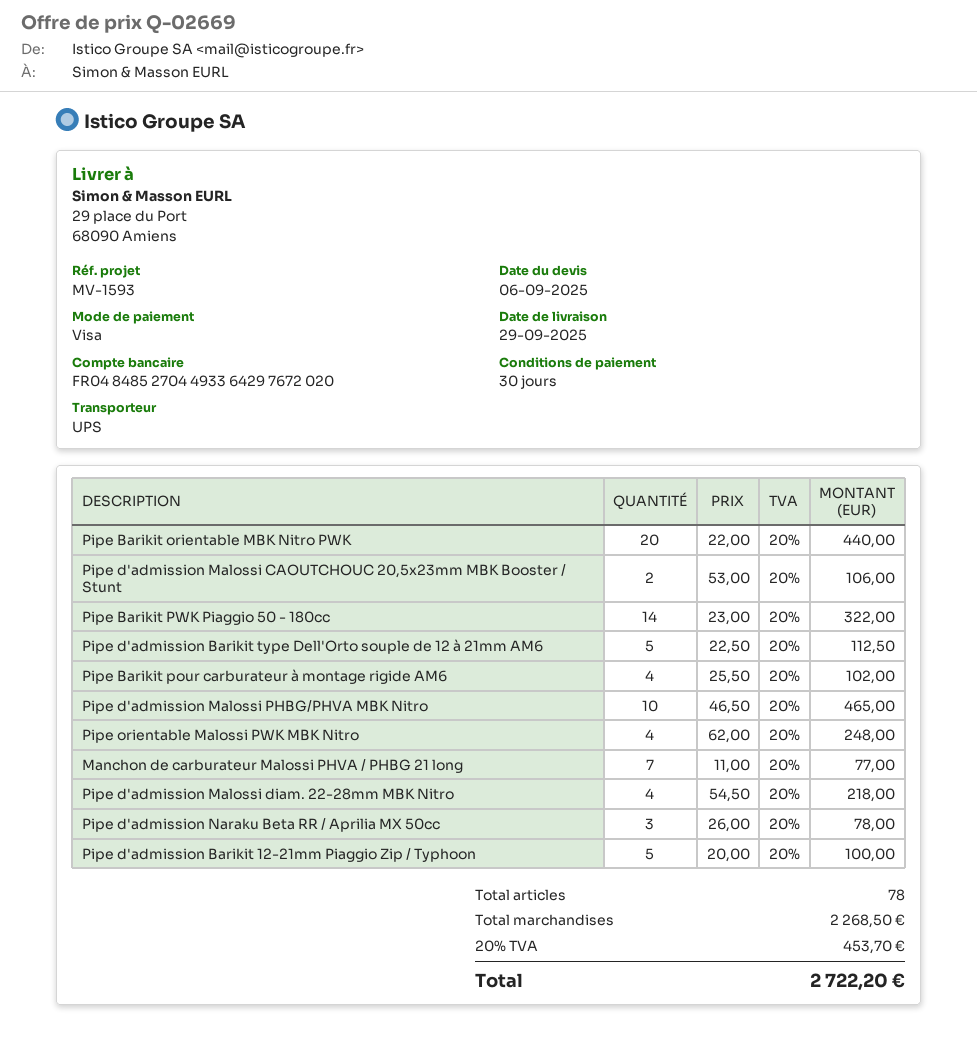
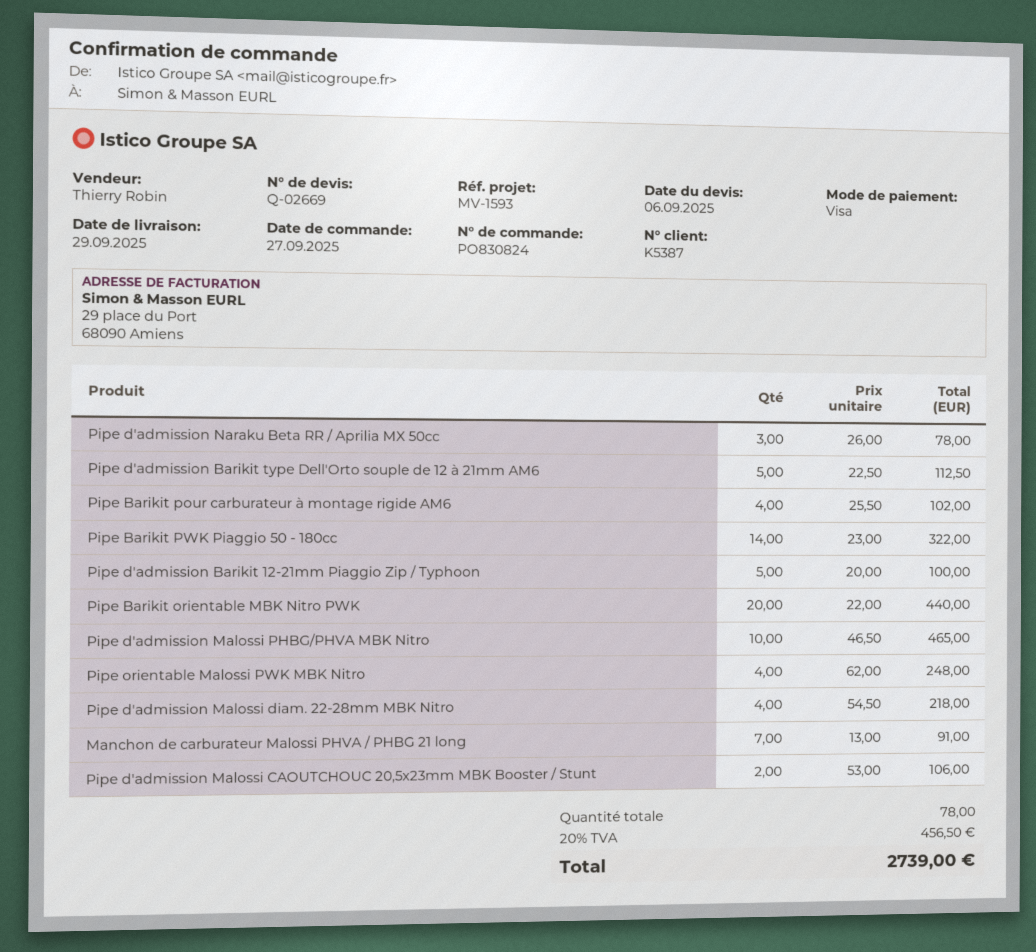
Manchon de carburateur Malossi PHVA / PHBG 21 long: 7 x 11.00 = 77.00 -> 7 x 13.00 = 91.00
tax: 20% = 453.70 -> 20% = 456.50
total: 2722.20 -> 2739.00

